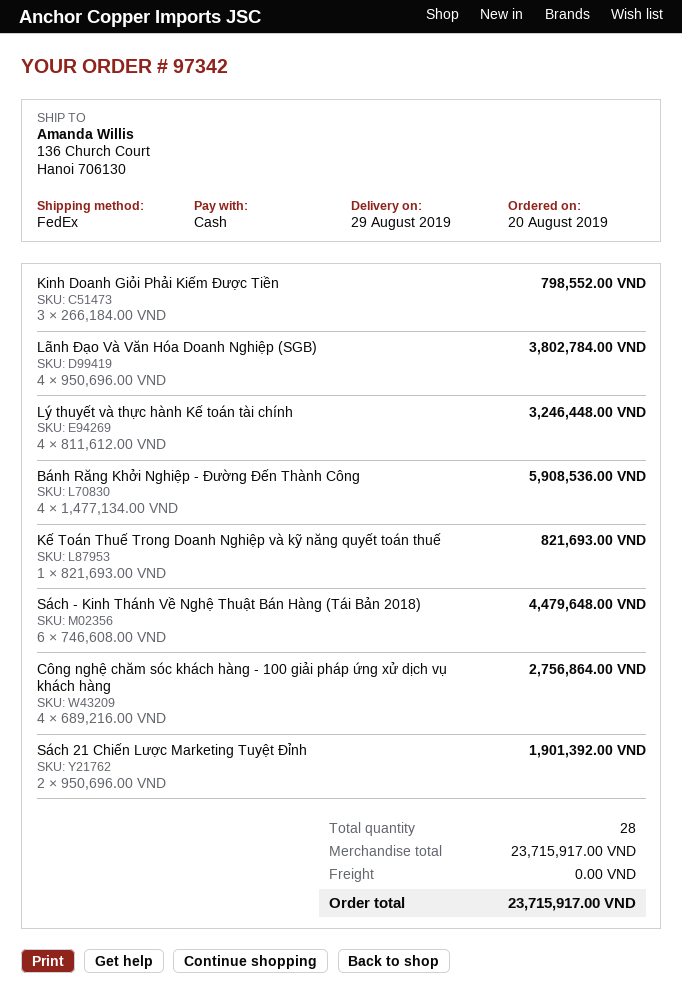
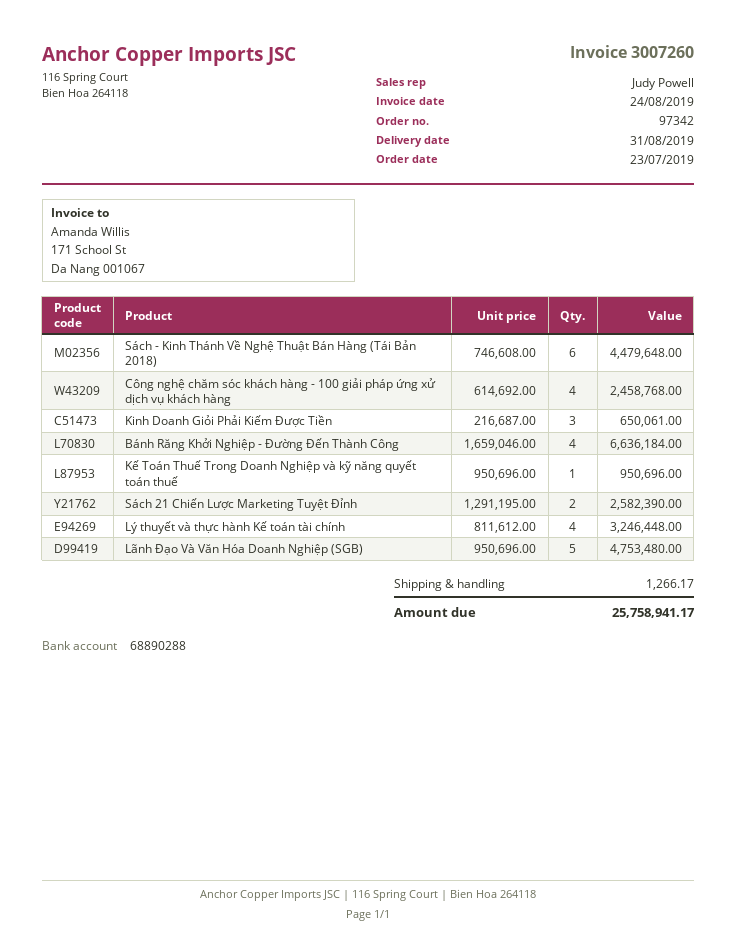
order date: 2019-08-20 -> 2019-07-23
delivery date: 2019-08-29 -> 2019-08-31
Kinh Doanh Giỏi Phải Kiếm Được Tiền: 3 x 266184.00 = 798552.00 -> 3 x 216687.00 = 650061.00
Lãnh Đạo Và Văn Hóa Doanh Nghiệp (SGB): 4 x 950696.00 = 3802784.00 -> 5 x 950696.00 = 4753480.00
Bánh Răng Khởi Nghiệp - Đường Đến Thành Công: 4 x 1477134.00 = 5908536.00 -> 4 x 1659046.00 = 6636184.00
Kế Toán Thuế Trong Doanh Nghiệp và kỹ năng quyết toán thuế: 1 x 821693.00 = 821693.00 -> 1 x 950696.00 = 950696.00
Công nghệ chăm sóc khách hàng - 100 giải pháp ứng xử dịch vụ khách hàng: 4 x 689216.00 = 2756864.00 -> 4 x 614692.00 = 2458768.00
Sách 21 Chiến Lược Marketing Tuyệt Đỉnh: 2 x 950696.00 = 1901392.00 -> 2 x 1291195.00 = 2582390.00
shipping: 0.00 -> 1266.17
total: 23715917.00 -> 25758941.17

